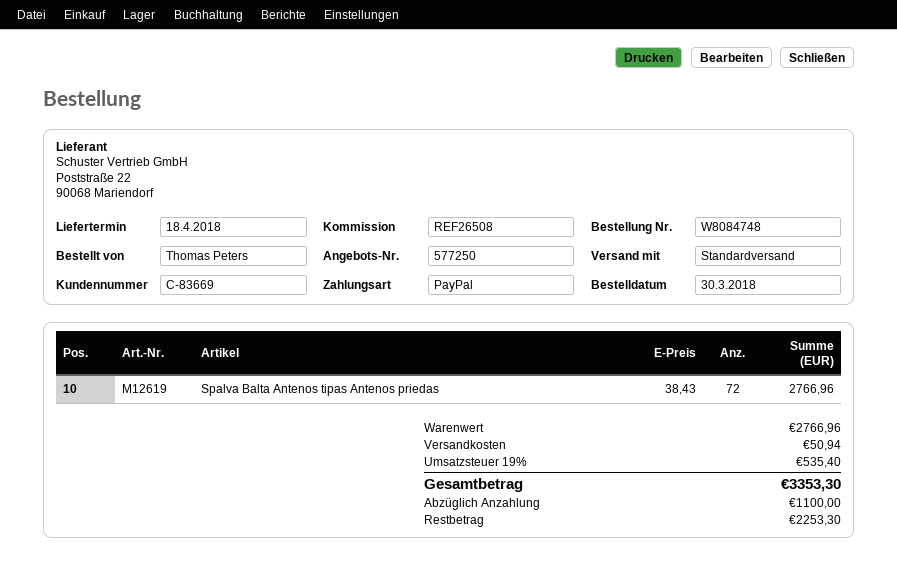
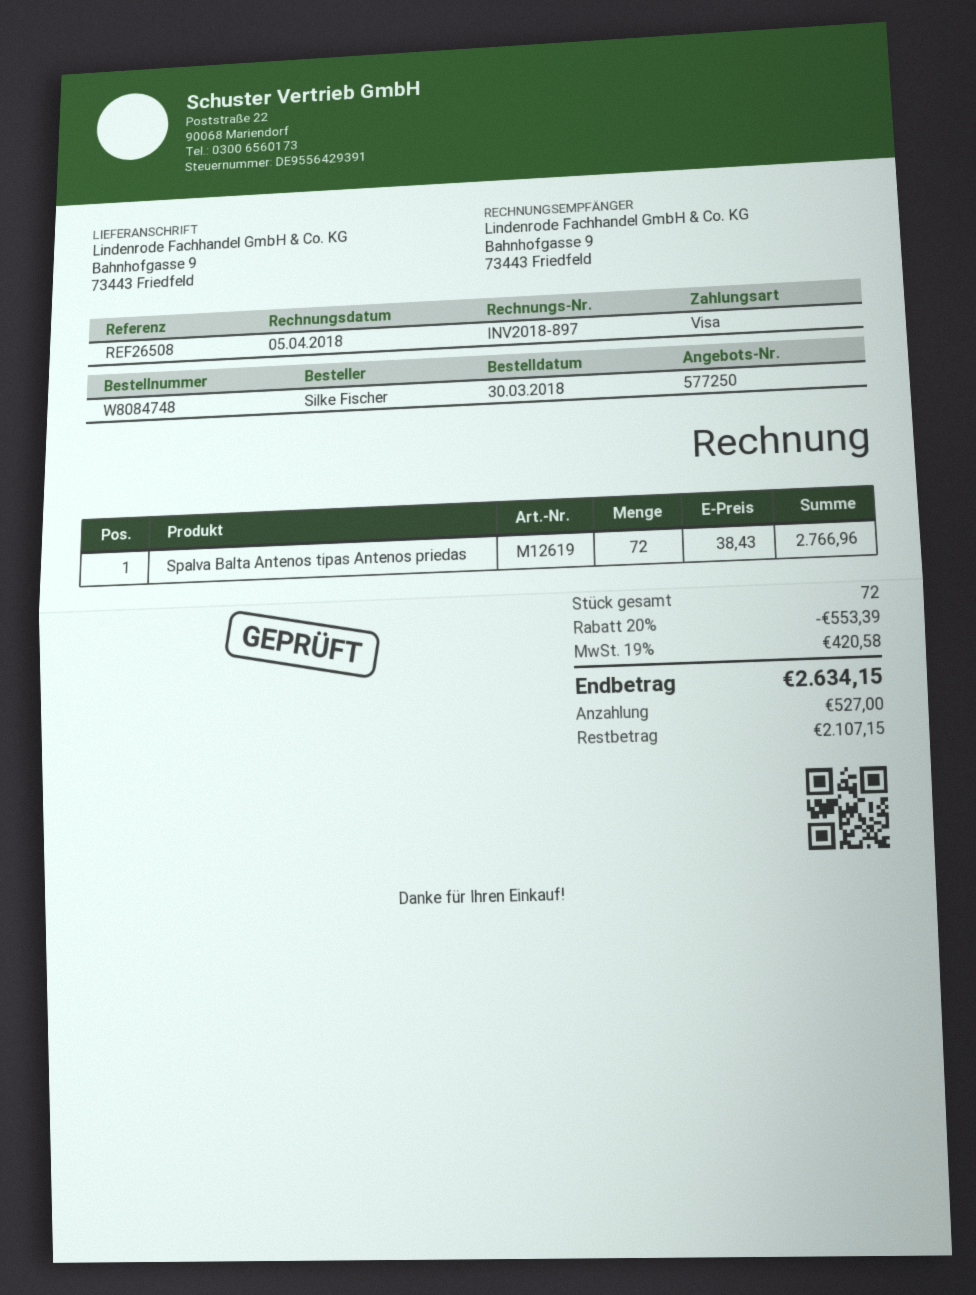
ordered by: Thomas Peters -> Silke Fischer
payment method: PayPal -> Visa
discount: none -> 20% = 553.39
shipping: 50.94 -> none
tax: 19% = 535.40 -> 19% = 420.58
total: 3353.30 -> 2634.15
deposit: 1100.00 -> 527.00
balance: 2253.30 -> 2107.15

